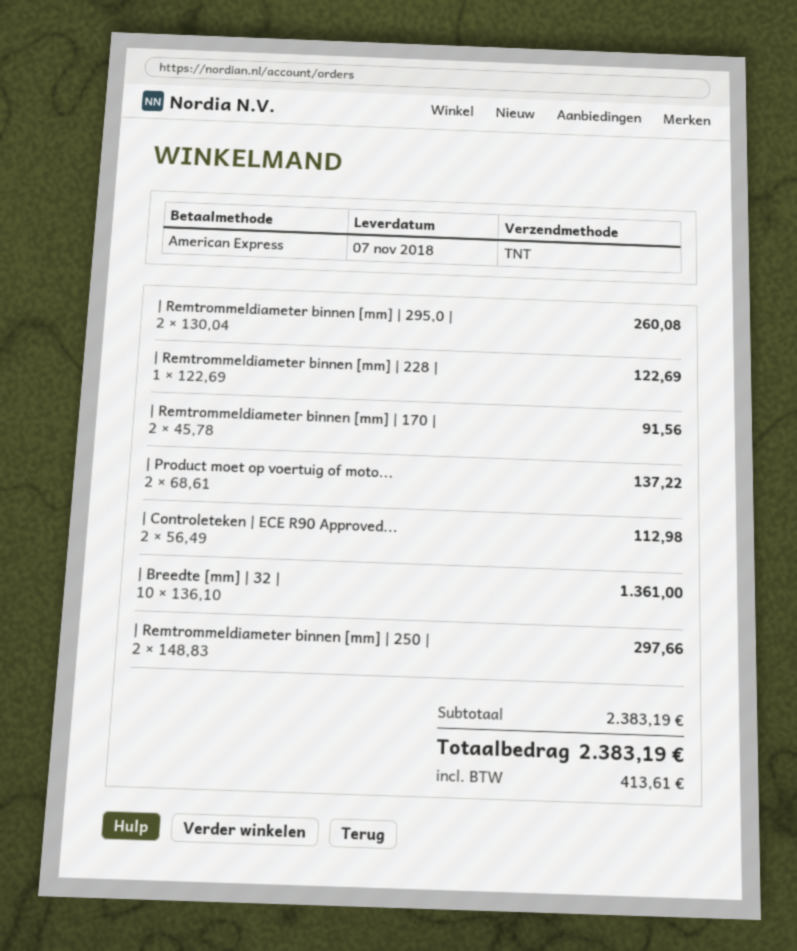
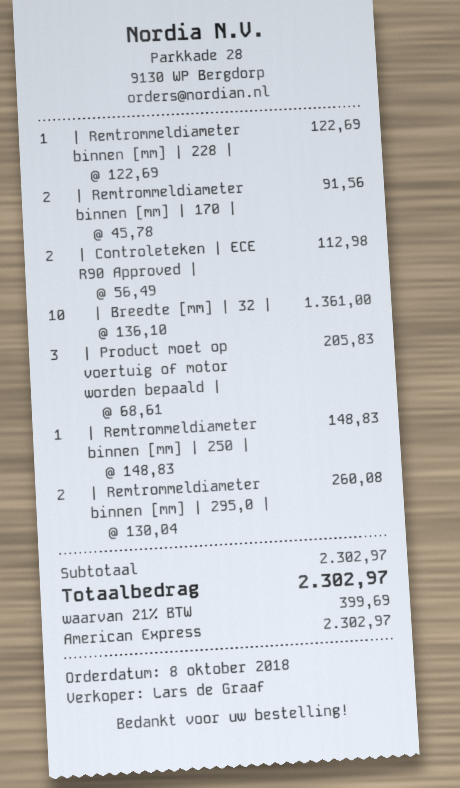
| Product moet op voertuig of moto...: 2 x 68.61 = 137.22 -> 3 x 68.61 = 205.83
| Remtrommeldiameter binnen [mm] | 250 |: 2 x 148.83 = 297.66 -> 1 x 148.83 = 148.83
subtotal: 2383.19 -> 2302.97
tax: 413.61 -> 399.69
total: 2383.19 -> 2302.97

